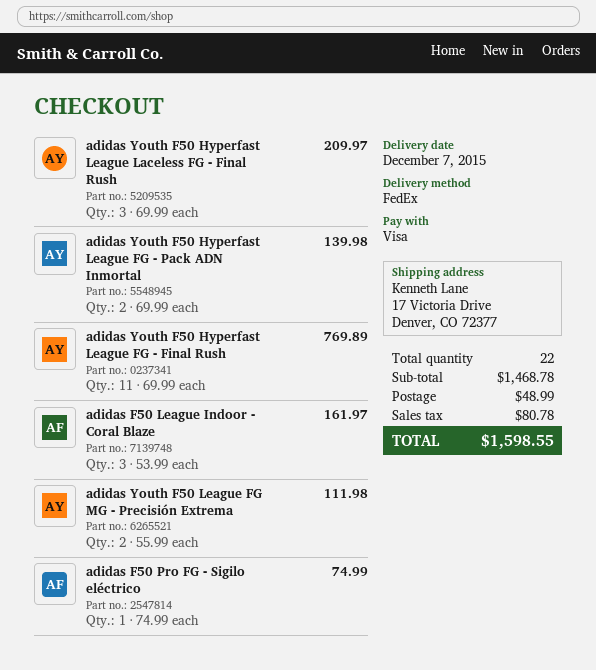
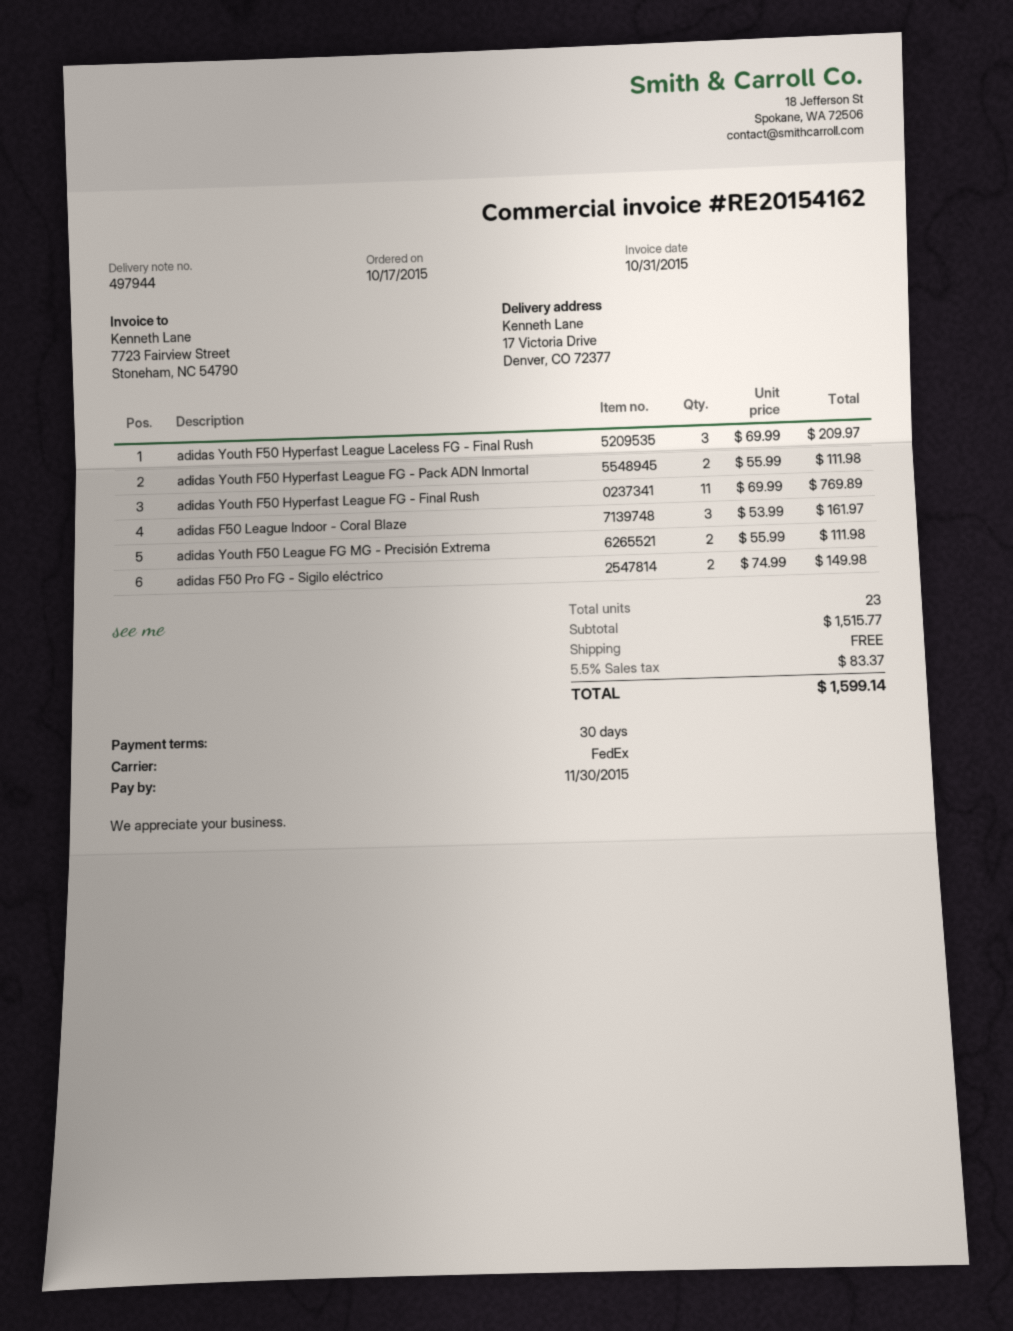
adidas Youth F50 Hyperfast League FG - Pack ADN Inmortal: 2 x 69.99 = 139.98 -> 2 x 55.99 = 111.98
adidas F50 Pro FG - Sigilo eléctrico: 1 x 74.99 = 74.99 -> 2 x 74.99 = 149.98
total quantity: 22 -> 23
subtotal: 1468.78 -> 1515.77
shipping: 48.99 -> 0.00
tax: 80.78 -> 83.37
total: 1598.55 -> 1599.14

